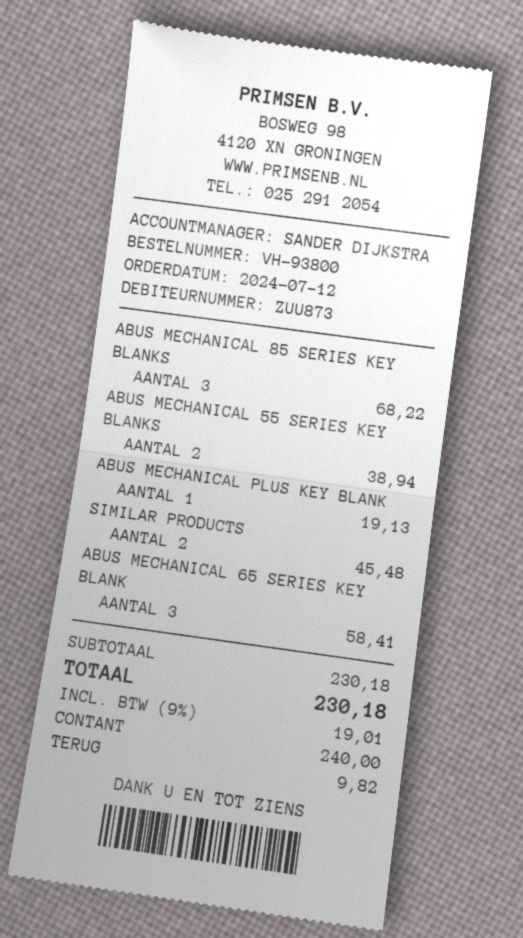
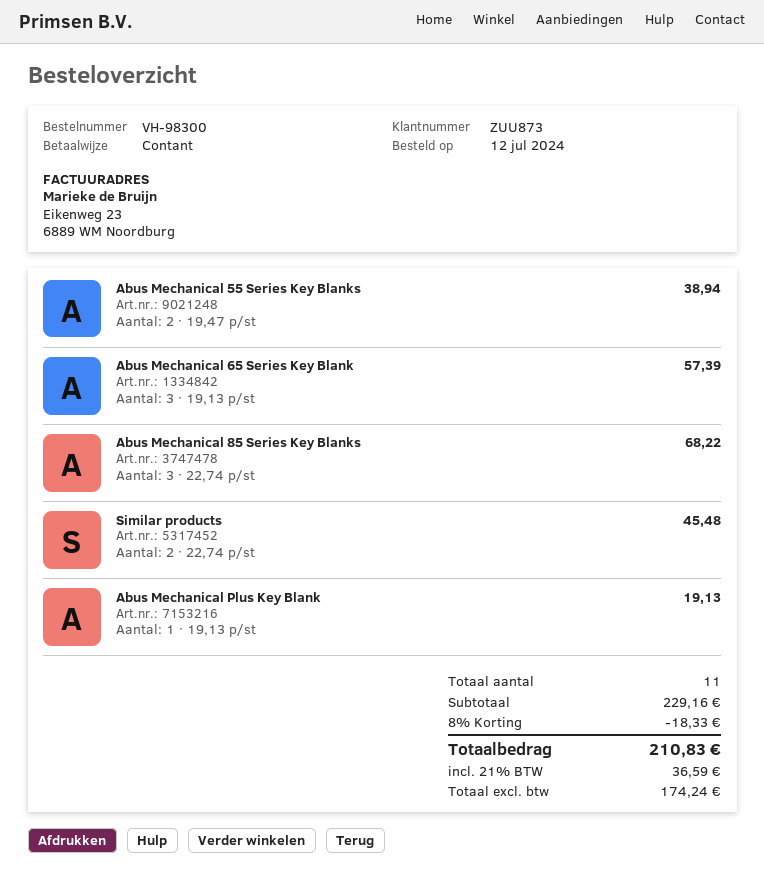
order number: VH-93800 -> VH-98300
ABUS MECHANICAL 65 SERIES KEY BLANK: 3 for 58.41 -> 3 for 57.39
subtotal: 230.18 -> 229.16
discount: none -> 8% = 18.33
tax: 9% = 19.01 -> 21% = 36.59
total: 230.18 -> 210.83

